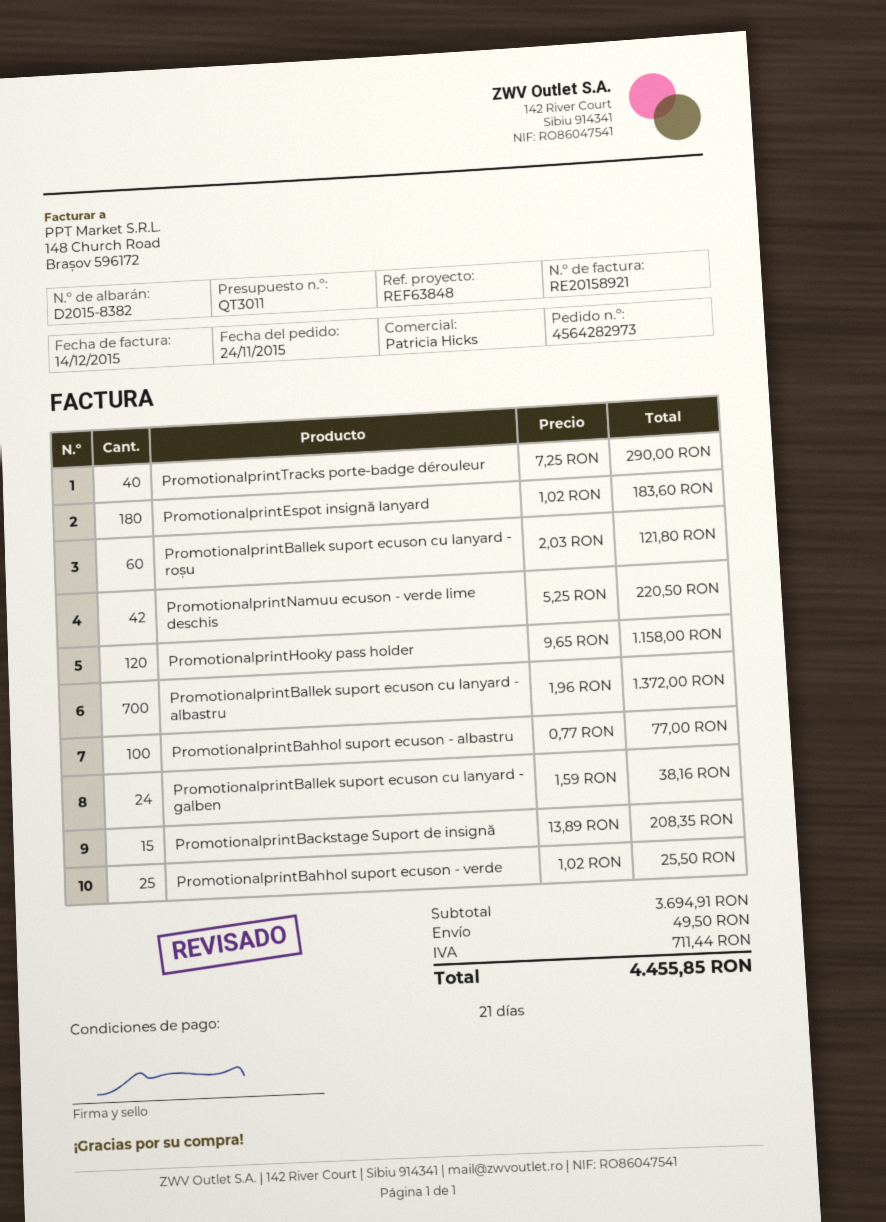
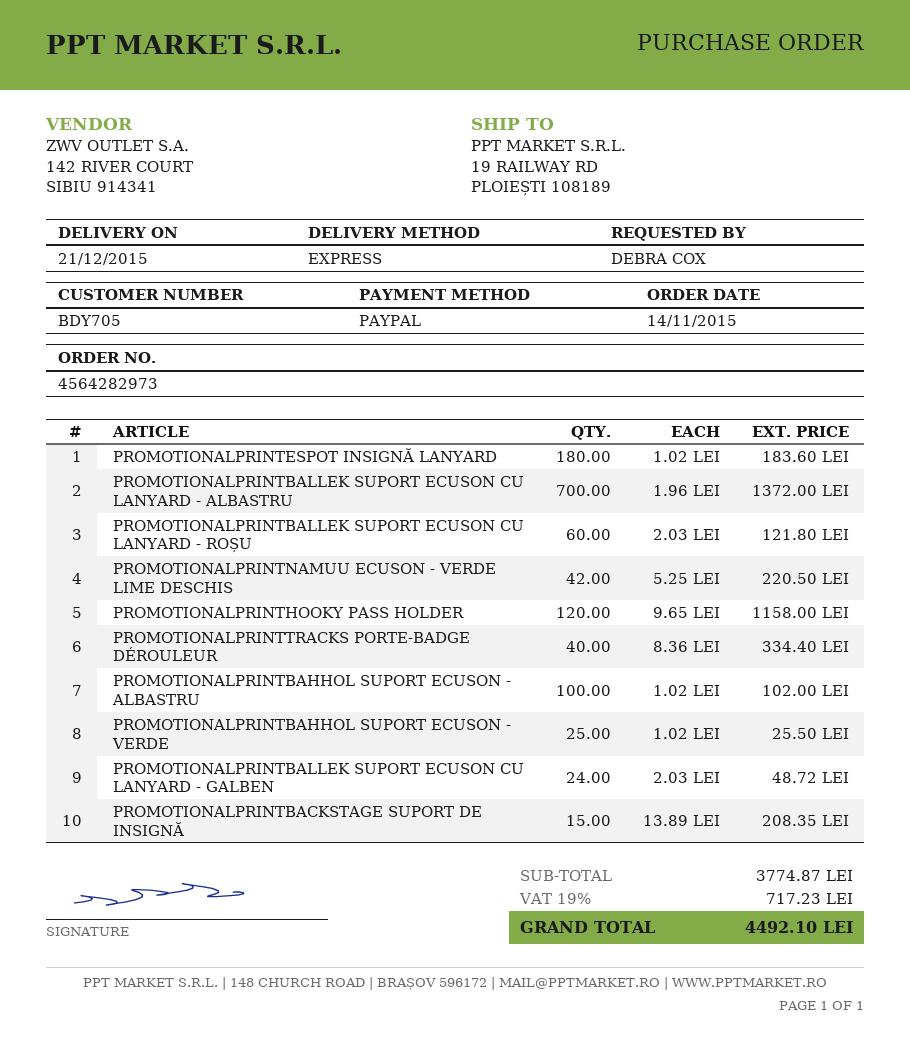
order date: 2015-11-24 -> 2015-11-14
PromotionalprintTracks porte-badge dérouleur: 40 x 7.25 = 290.00 -> 40 x 8.36 = 334.40
PromotionalprintBahhol suport ecuson - albastru: 100 x 0.77 = 77.00 -> 100 x 1.02 = 102.00
PromotionalprintBallek suport ecuson cu lanyard - galben: 24 x 1.59 = 38.16 -> 24 x 2.03 = 48.72
subtotal: 3694.91 -> 3774.87
shipping: 49.50 -> none
tax: 711.44 -> 717.23
total: 4455.85 -> 4492.10

